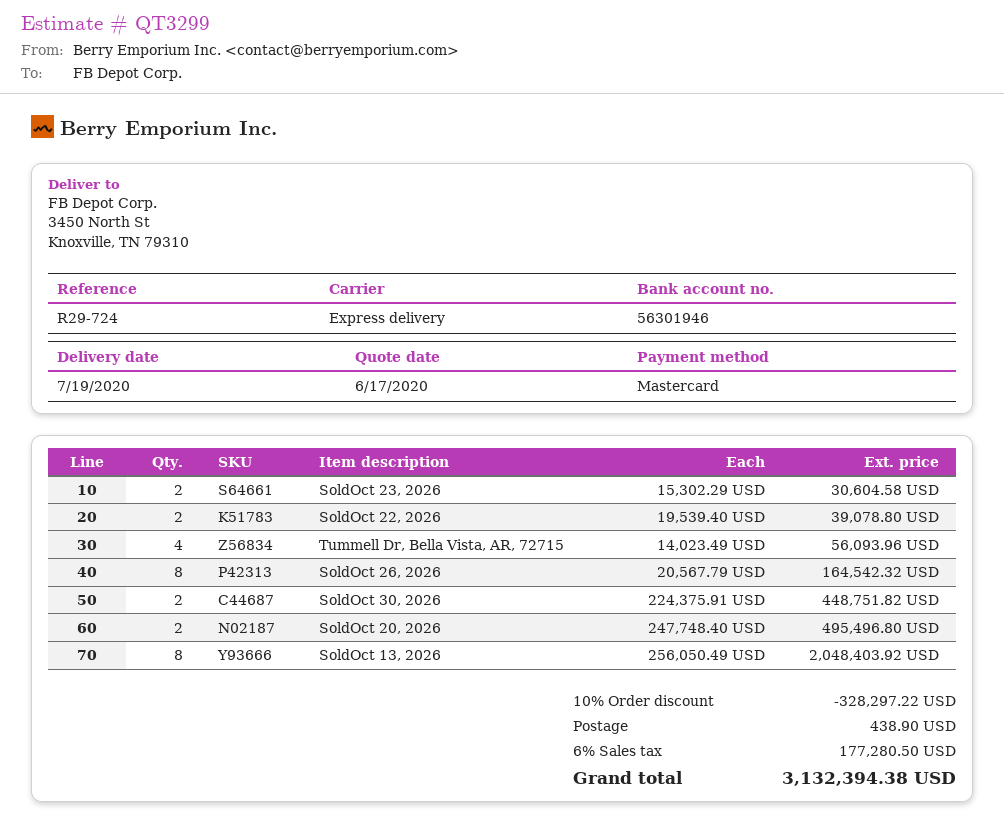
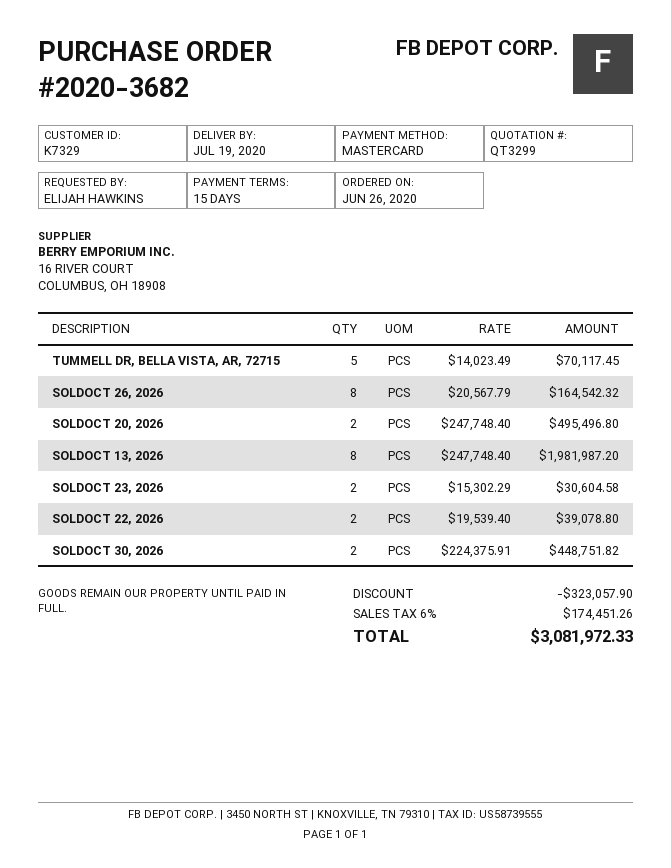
Tummell Dr, Bella Vista, AR, 72715: 4 x 14023.49 = 56093.96 -> 5 x 14023.49 = 70117.45
SoldOct 13, 2026: 8 x 256050.49 = 2048403.92 -> 8 x 247748.40 = 1981987.20
discount: 328297.22 -> 323057.90
shipping: 438.90 -> none
tax: 6% = 177280.50 -> 6% = 174451.26
total: 3132394.38 -> 3081972.33

